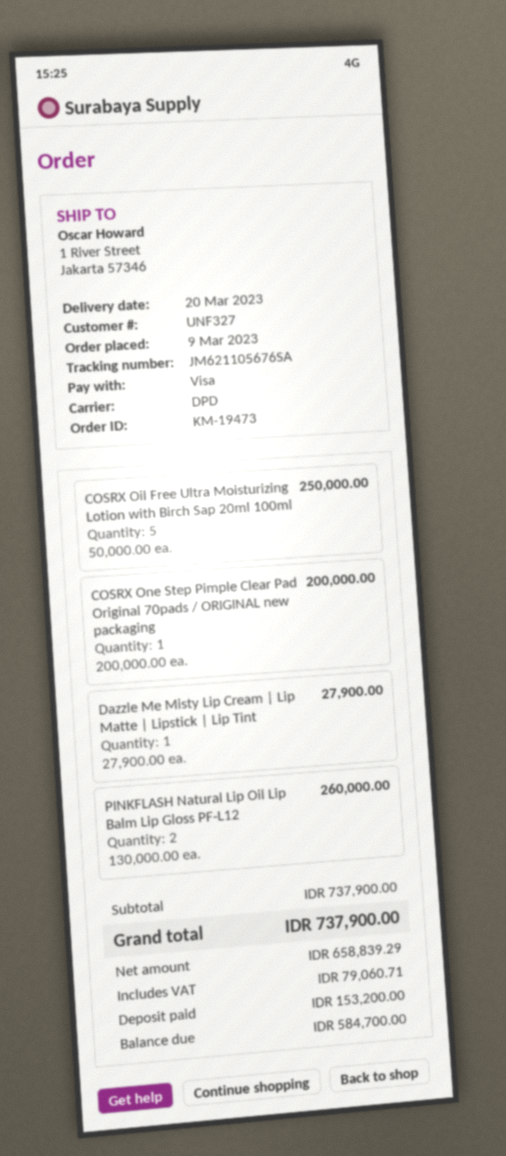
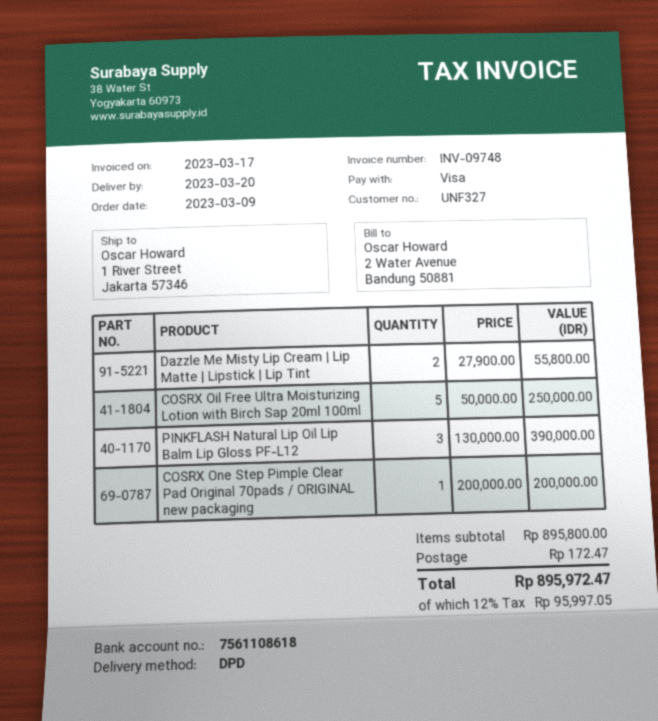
Dazzle Me Misty Lip Cream | Lip Matte | Lipstick | Lip Tint: 1 x 27900.00 = 27900.00 -> 2 x 27900.00 = 55800.00
PINKFLASH Natural Lip Oil Lip Balm Lip Gloss PF-L12: 2 x 130000.00 = 260000.00 -> 3 x 130000.00 = 390000.00
subtotal: 737900.00 -> 895800.00
shipping: none -> 172.47
tax: 79060.71 -> 95997.05
total: 737900.00 -> 895972.47

